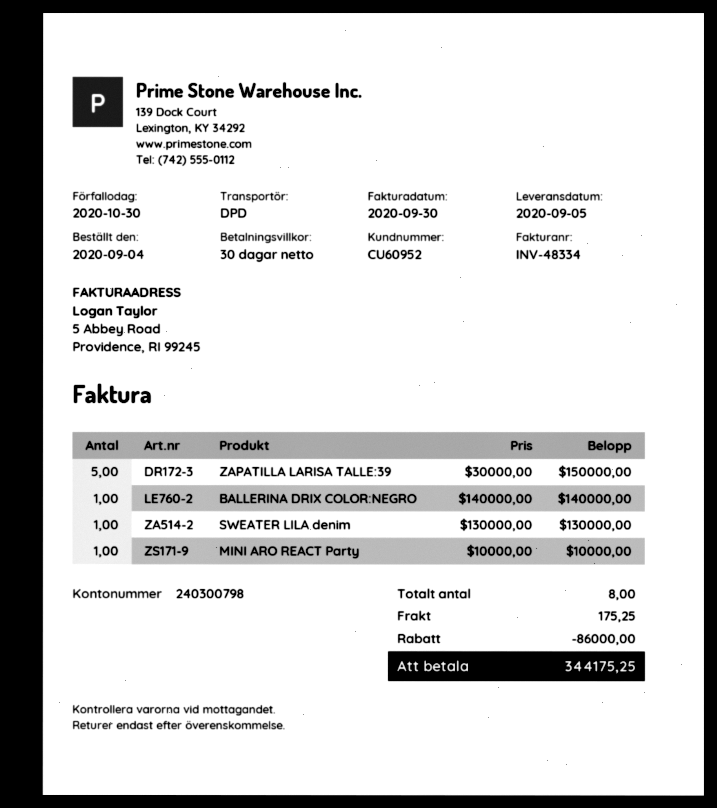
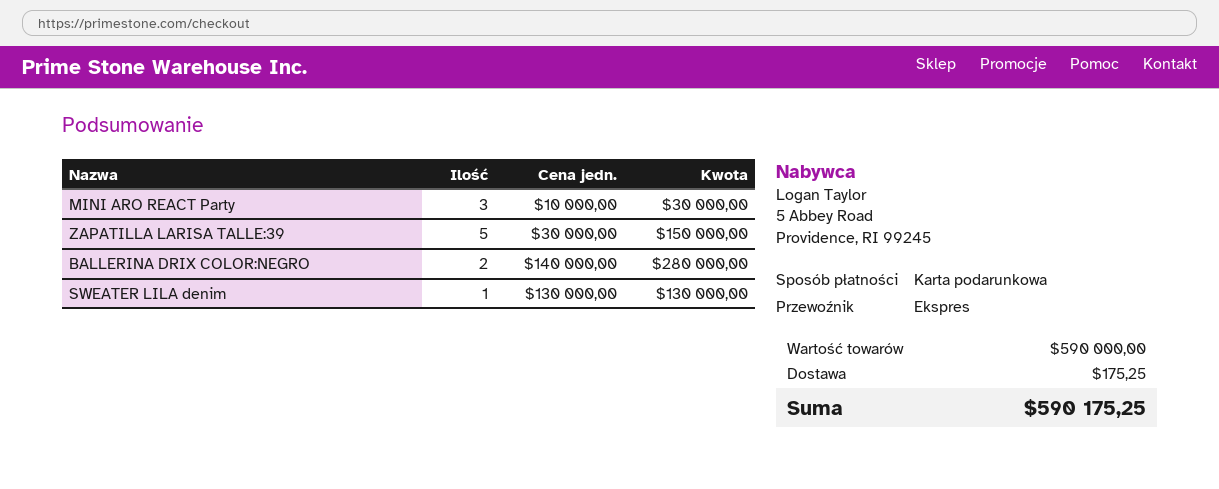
shipping method: DPD -> express
BALLERINA DRIX COLOR:NEGRO: 1 x 140000.00 = 140000.00 -> 2 x 140000.00 = 280000.00
MINI ARO REACT Party: 1 x 10000.00 = 10000.00 -> 3 x 10000.00 = 30000.00
discount: 86000.00 -> none
total: 344175.25 -> 590175.25

